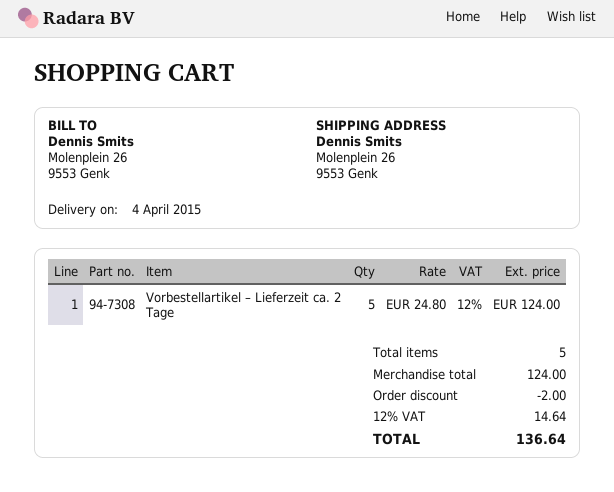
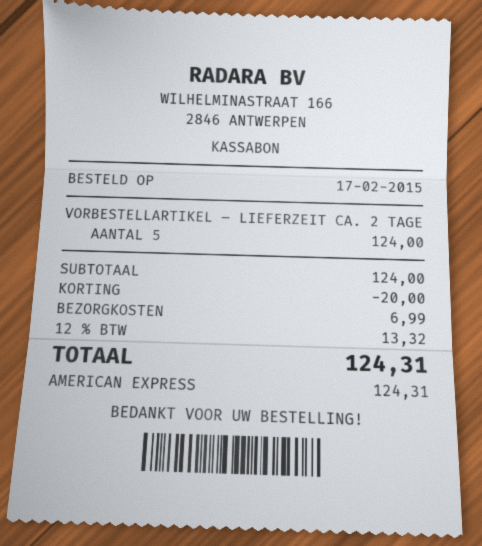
discount: 2.00 -> 20.00
shipping: none -> 6.99
tax: 12% = 14.64 -> 12% = 13.32
total: 136.64 -> 124.31

